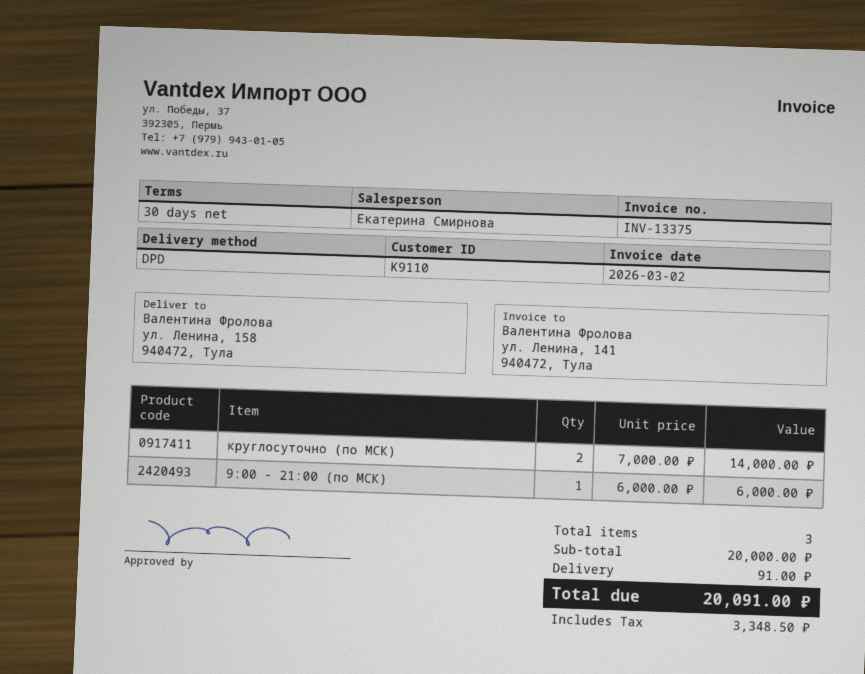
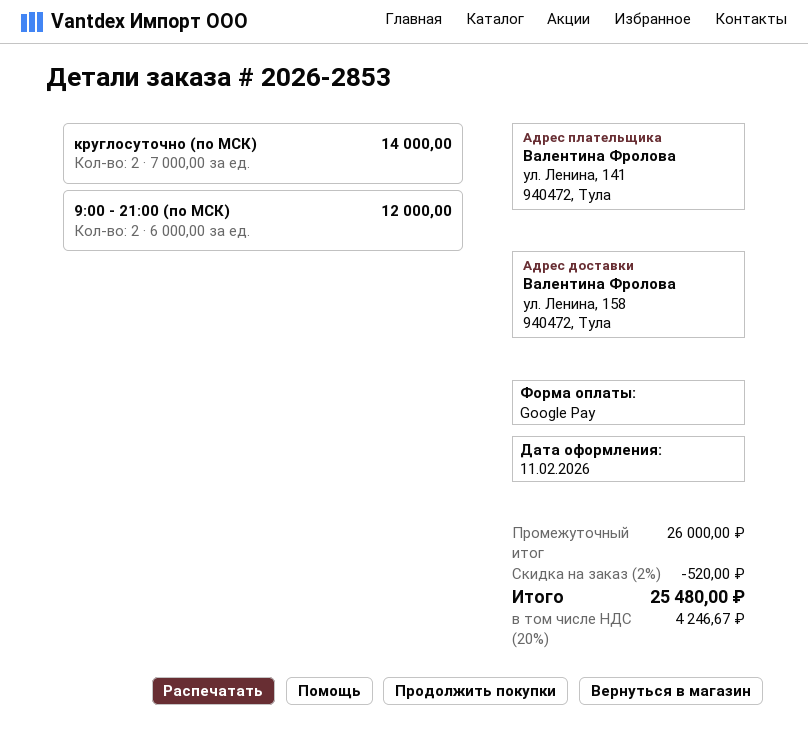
9:00 - 21:00 (по МСК): 1 x 6000.00 = 6000.00 -> 2 x 6000.00 = 12000.00
subtotal: 20000.00 -> 26000.00
discount: none -> 2% = 520.00
shipping: 91.00 -> none
tax: 3348.50 -> 4246.67
total: 20091.00 -> 25480.00

